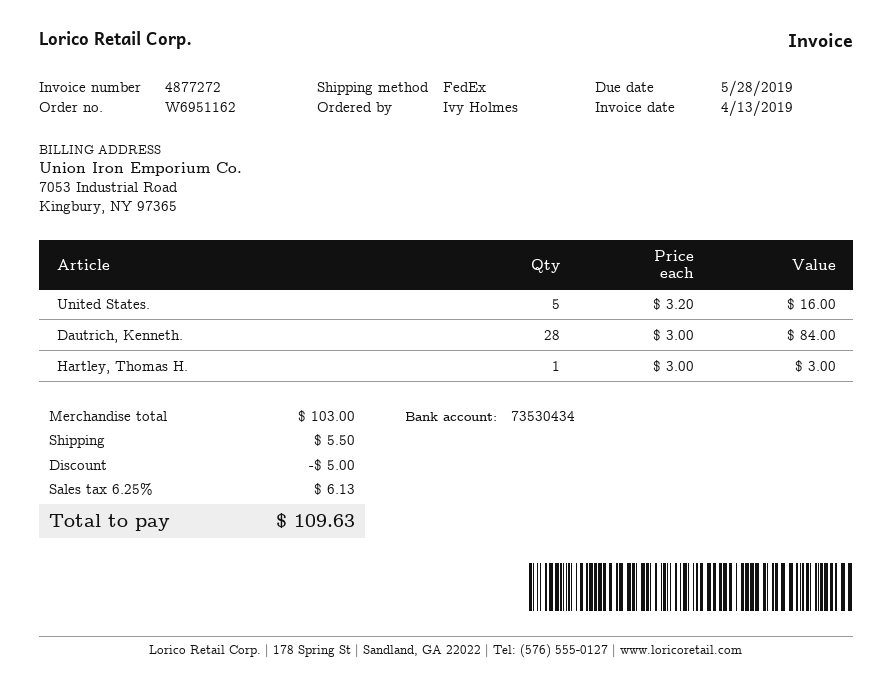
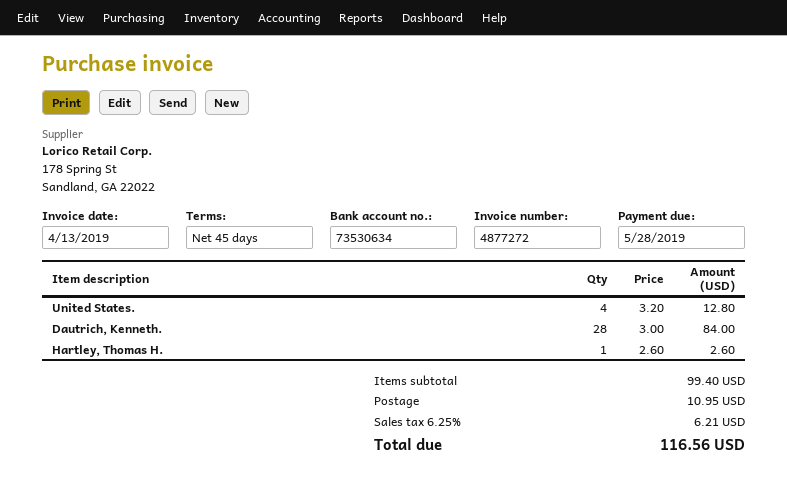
bank account: 73530434 -> 73530634
United States.: 5 x 3.20 = 16.00 -> 4 x 3.20 = 12.80
Hartley, Thomas H.: 1 x 3.00 = 3.00 -> 1 x 2.60 = 2.60
subtotal: 103.00 -> 99.40
discount: 5.00 -> none
shipping: 5.50 -> 10.95
tax: 6.25% = 6.13 -> 6.25% = 6.21
total: 109.63 -> 116.56

